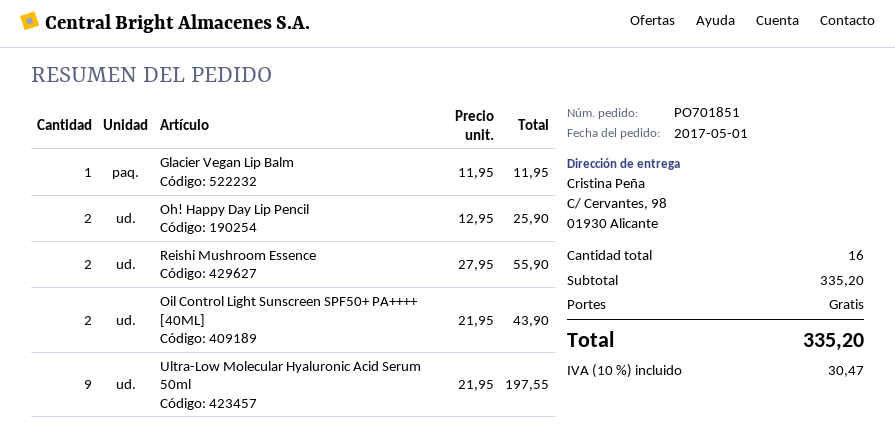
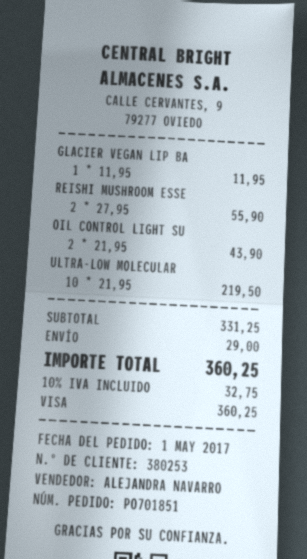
Oh! Happy Day Lip Pencil: 2 x 12.95 = 25.90 -> none
Ultra-Low Molecular Hyaluronic Acid Serum 50ml: 9 x 21.95 = 197.55 -> 10 x 21.95 = 219.50
subtotal: 335.20 -> 331.25
shipping: 0.00 -> 29.00
tax: 10% = 30.47 -> 10% = 32.75
total: 335.20 -> 360.25

